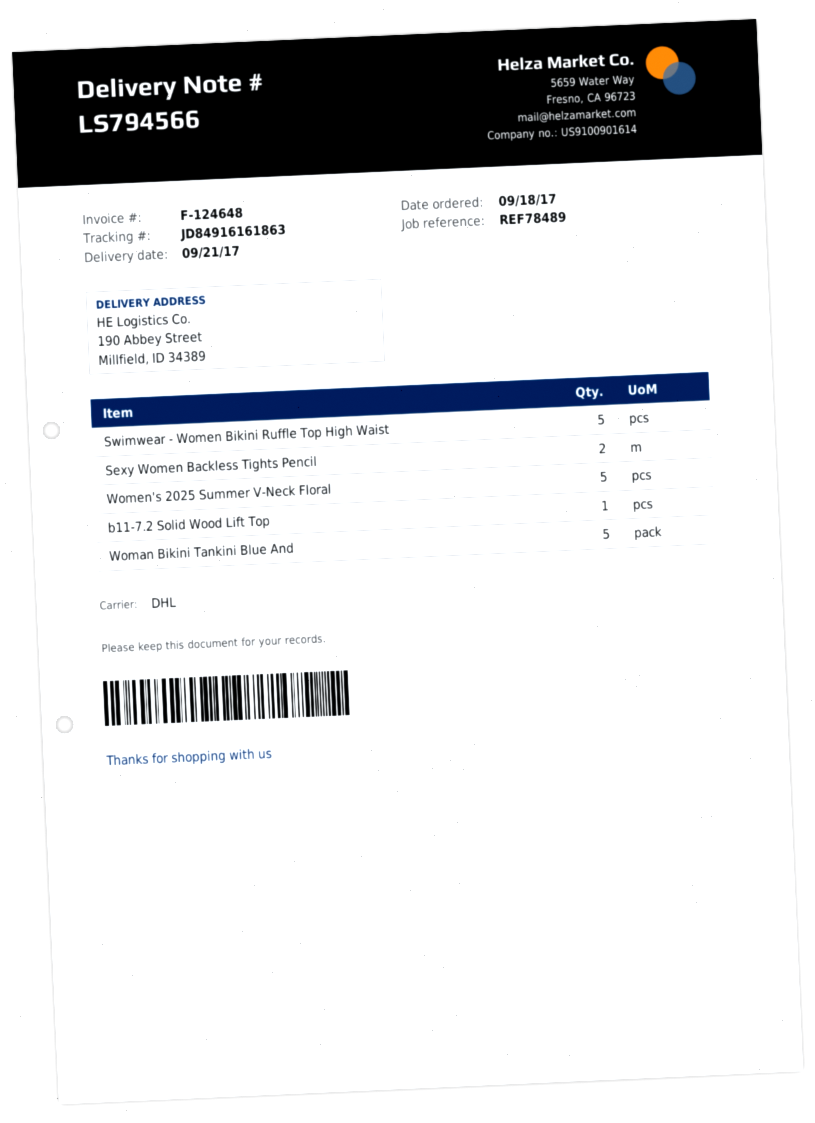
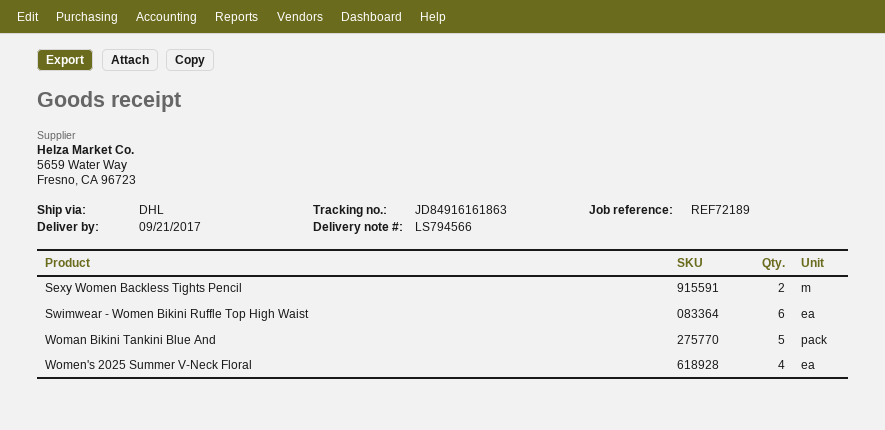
reference: REF78489 -> REF72189
Swimwear - Women Bikini Ruffle Top High Waist: 5 -> 6
Women's 2025 Summer V-Neck Floral: 5 -> 4
b11-7.2 Solid Wood Lift Top: 1 -> none

